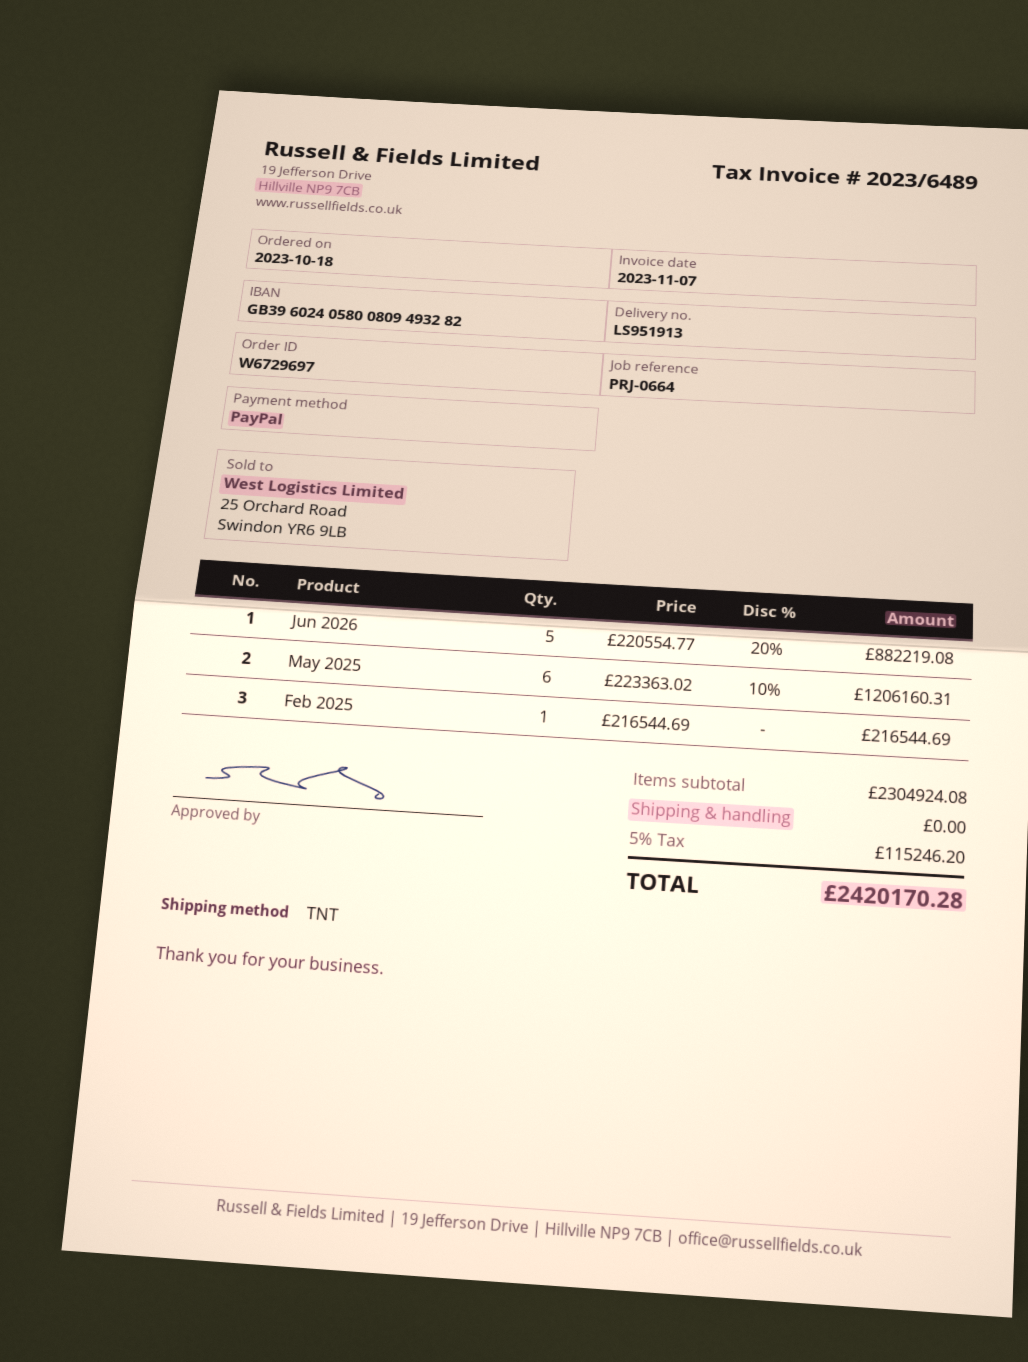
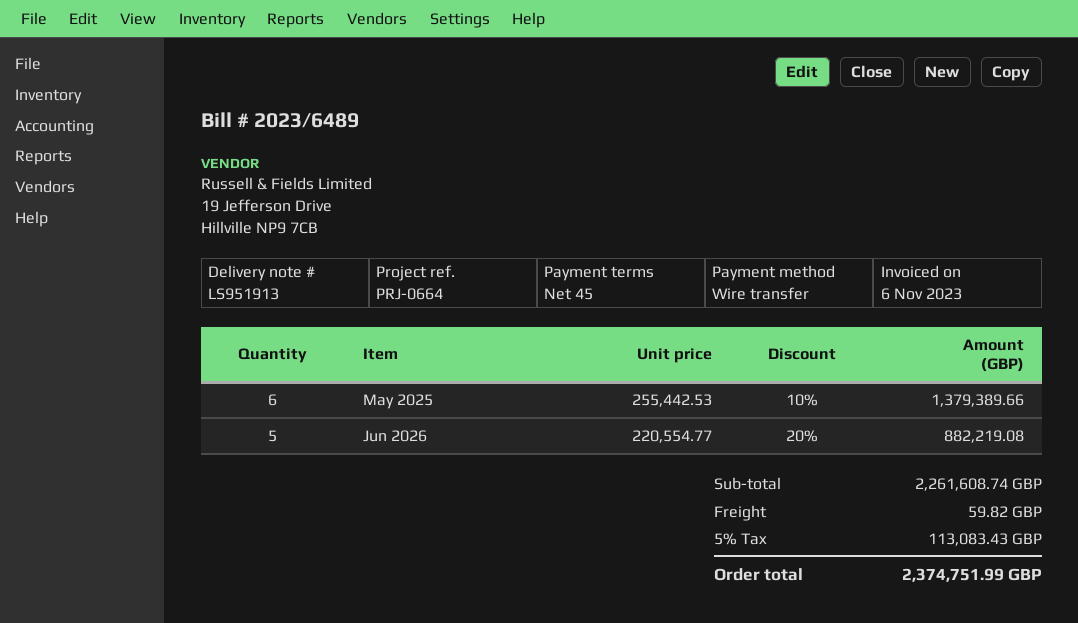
invoice date: 2023-11-07 -> 2023-11-06
payment method: PayPal -> bank transfer
May 2025: 6 x 223363.02 - 10% = 1206160.31 -> 6 x 255442.53 - 10% = 1379389.66
Feb 2025: 1 x 216544.69 = 216544.69 -> none
subtotal: 2304924.08 -> 2261608.74
shipping: 0.00 -> 59.82
tax: 5% = 115246.20 -> 5% = 113083.43
total: 2420170.28 -> 2374751.99

